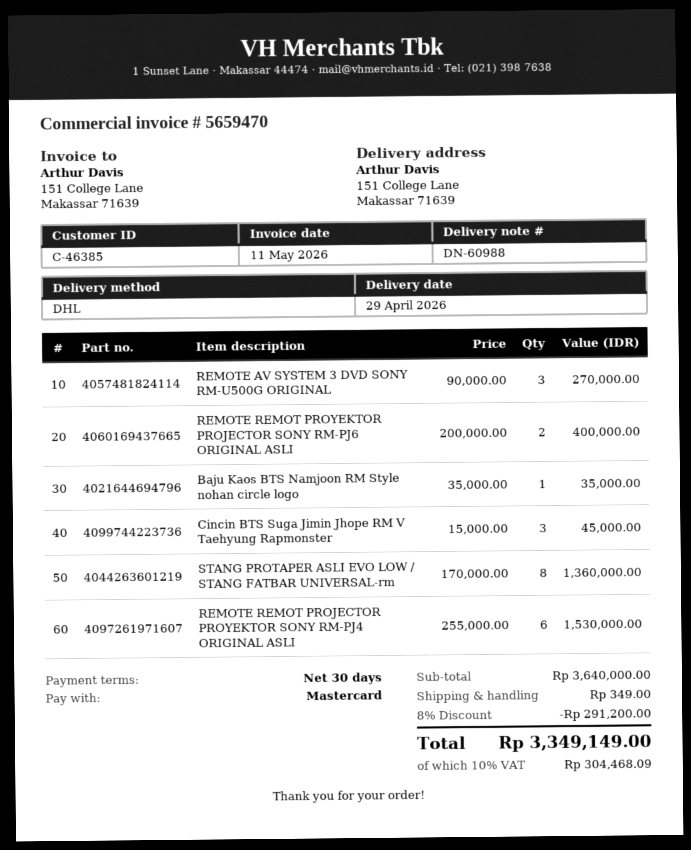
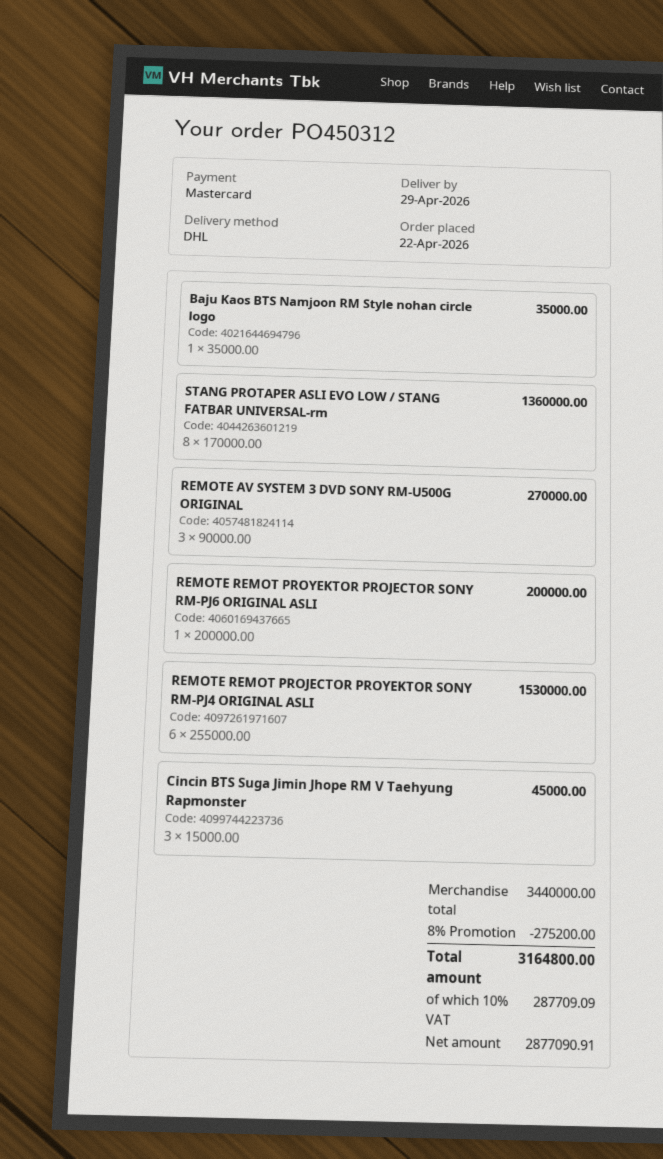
REMOTE REMOT PROYEKTOR PROJECTOR SONY RM-PJ6 ORIGINAL ASLI: 2 x 200000.00 = 400000.00 -> 1 x 200000.00 = 200000.00
subtotal: 3640000.00 -> 3440000.00
discount: 8% = 291200.00 -> 8% = 275200.00
shipping: 349.00 -> none
tax: 10% = 304468.09 -> 10% = 287709.09
total: 3349149.00 -> 3164800.00

